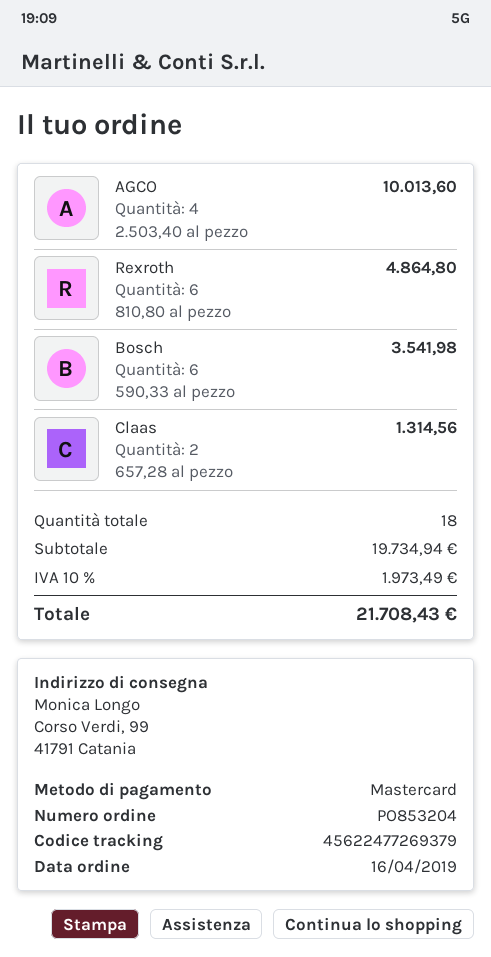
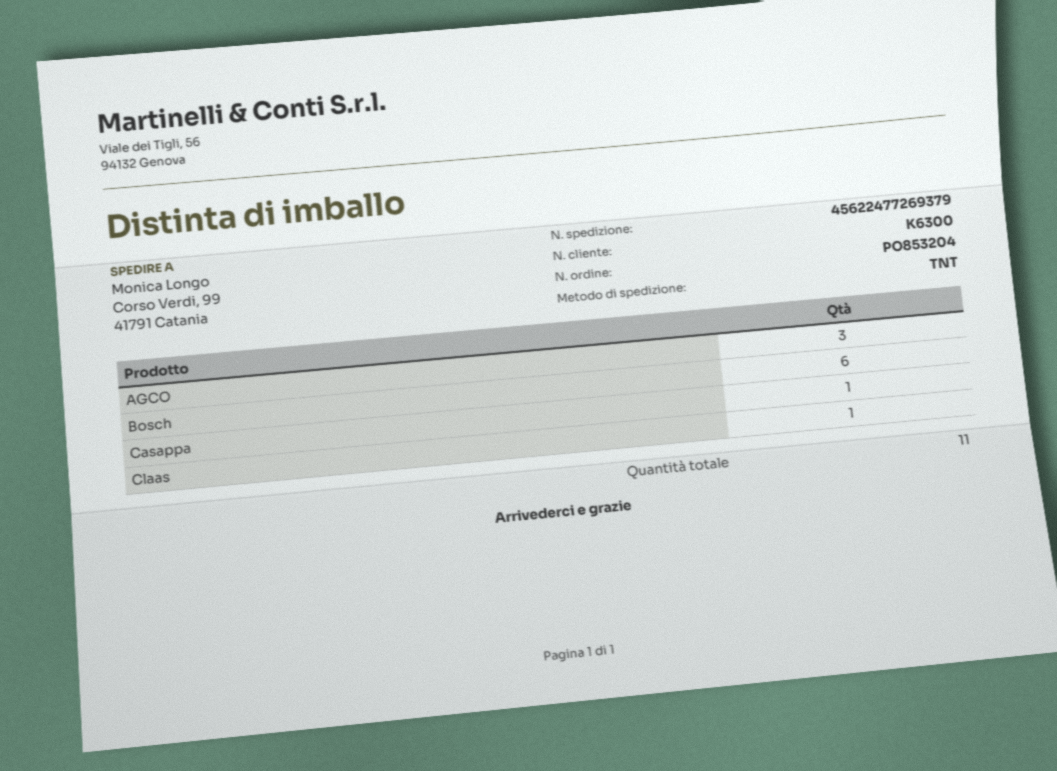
AGCO: 4 -> 3
Rexroth: 6 -> none
Claas: 2 -> 1
Casappa: none -> 1
total quantity: 18 -> 11

